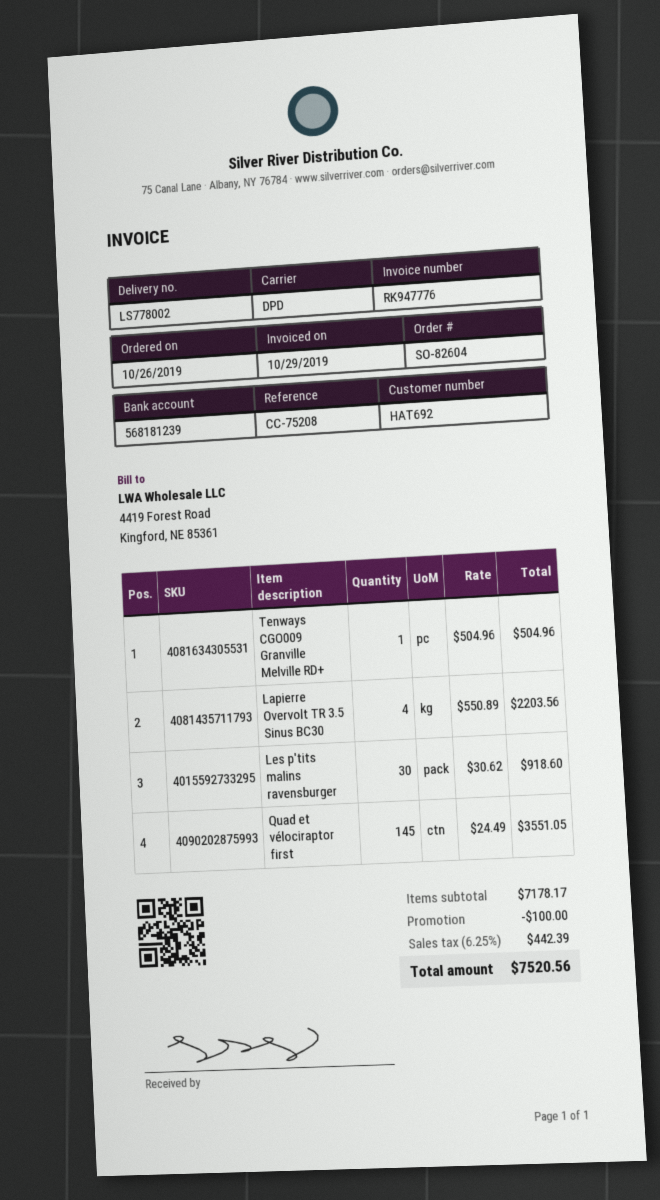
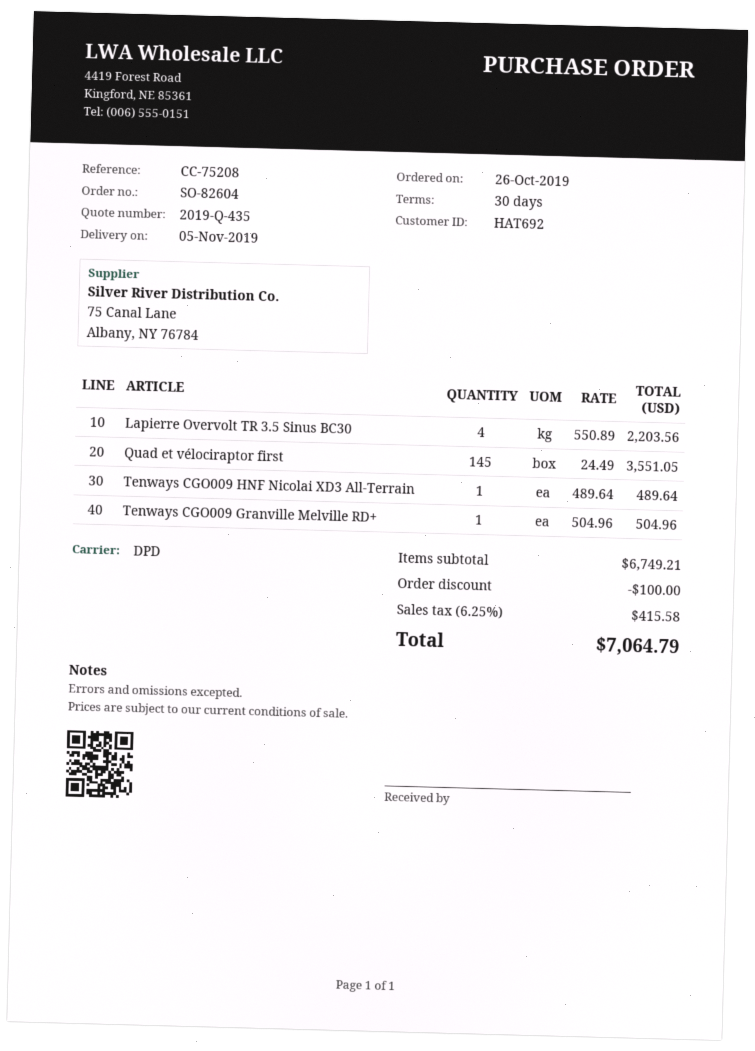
Les p'tits malins ravensburger: 30 x 30.62 = 918.60 -> none
Tenways CGO009 HNF Nicolai XD3 All-Terrain: none -> 1 x 489.64 = 489.64
subtotal: 7178.17 -> 6749.21
tax: 6.25% = 442.39 -> 6.25% = 415.58
total: 7520.56 -> 7064.79

